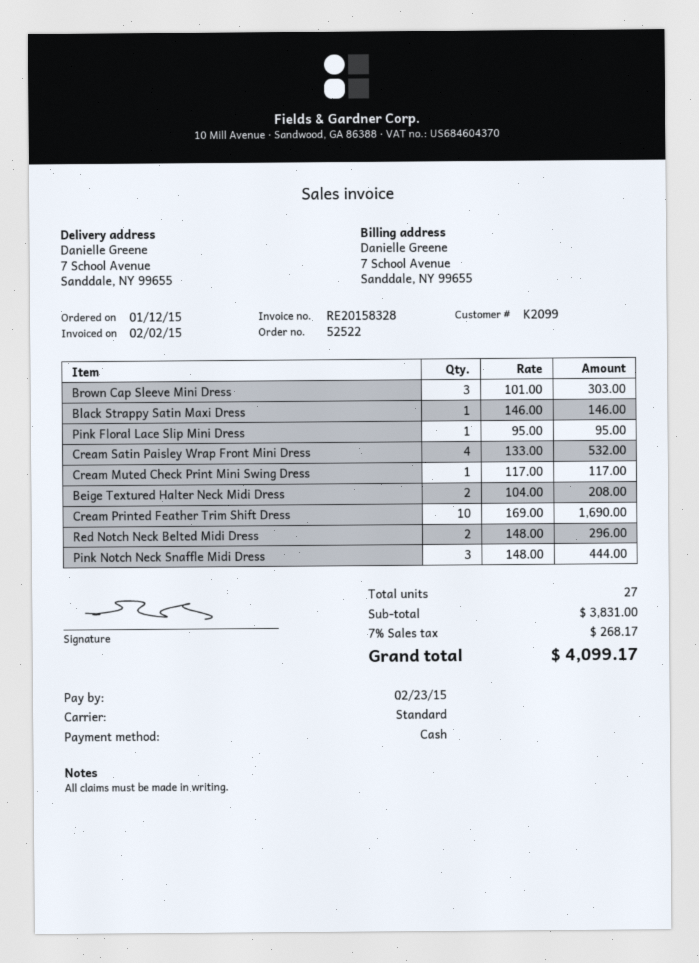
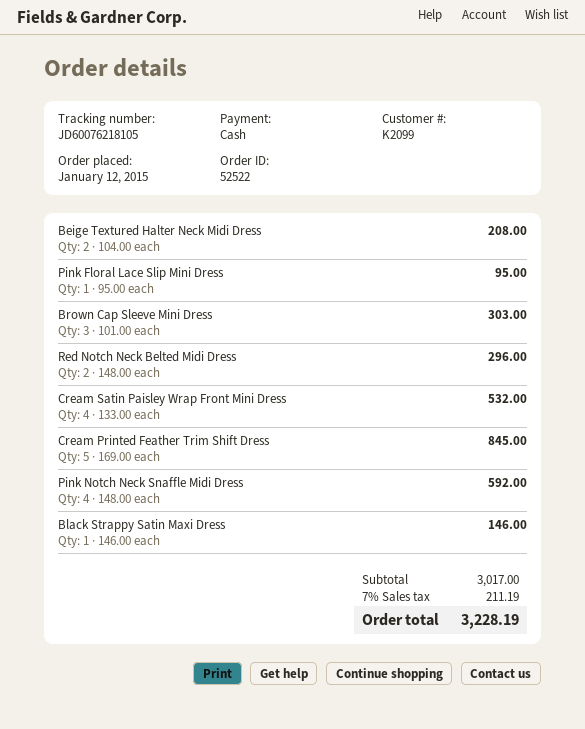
Cream Muted Check Print Mini Swing Dress: 1 x 117.00 = 117.00 -> none
Cream Printed Feather Trim Shift Dress: 10 x 169.00 = 1690.00 -> 5 x 169.00 = 845.00
Pink Notch Neck Snaffle Midi Dress: 3 x 148.00 = 444.00 -> 4 x 148.00 = 592.00
subtotal: 3831.00 -> 3017.00
tax: 7% = 268.17 -> 7% = 211.19
total: 4099.17 -> 3228.19

